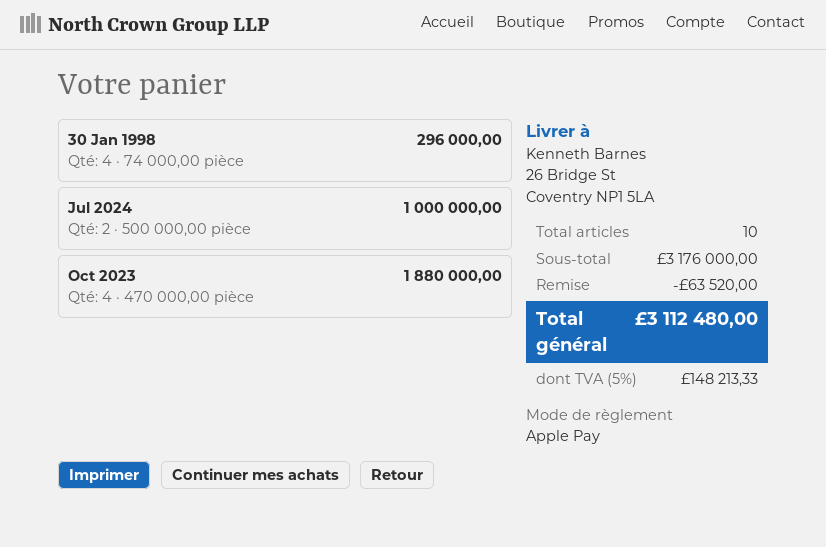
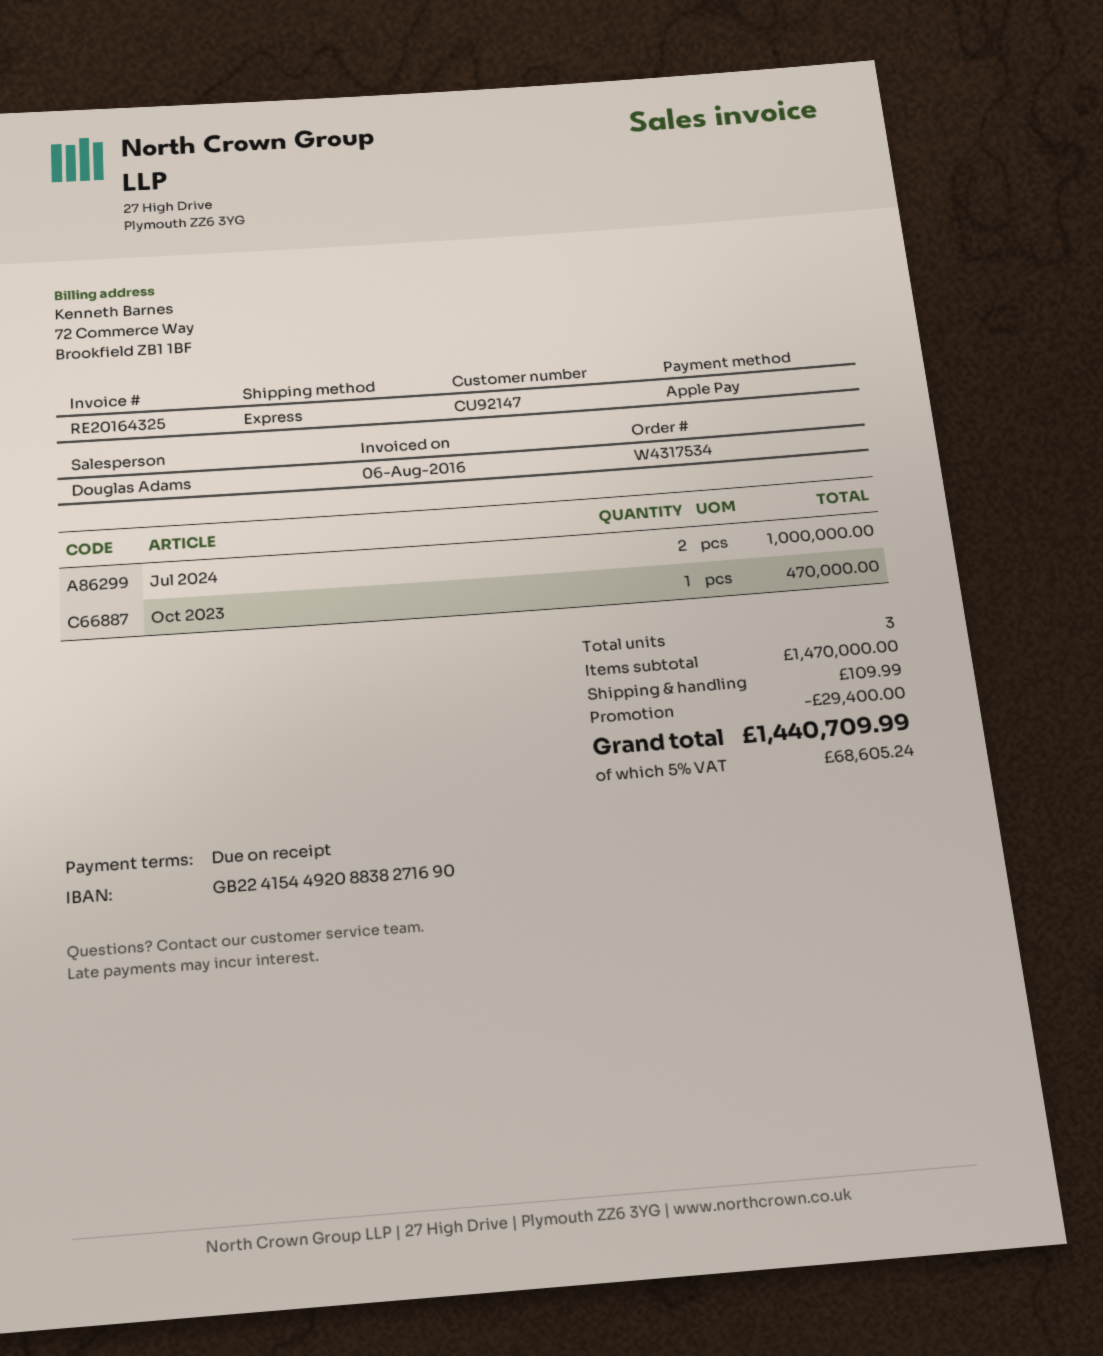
30 Jan 1998: 4 for 296000.00 -> none
Oct 2023: 4 for 1880000.00 -> 1 for 470000.00
total quantity: 10 -> 3
subtotal: 3176000.00 -> 1470000.00
discount: 63520.00 -> 29400.00
shipping: none -> 109.99
tax: 5% = 148213.33 -> 5% = 68605.24
total: 3112480.00 -> 1440709.99

